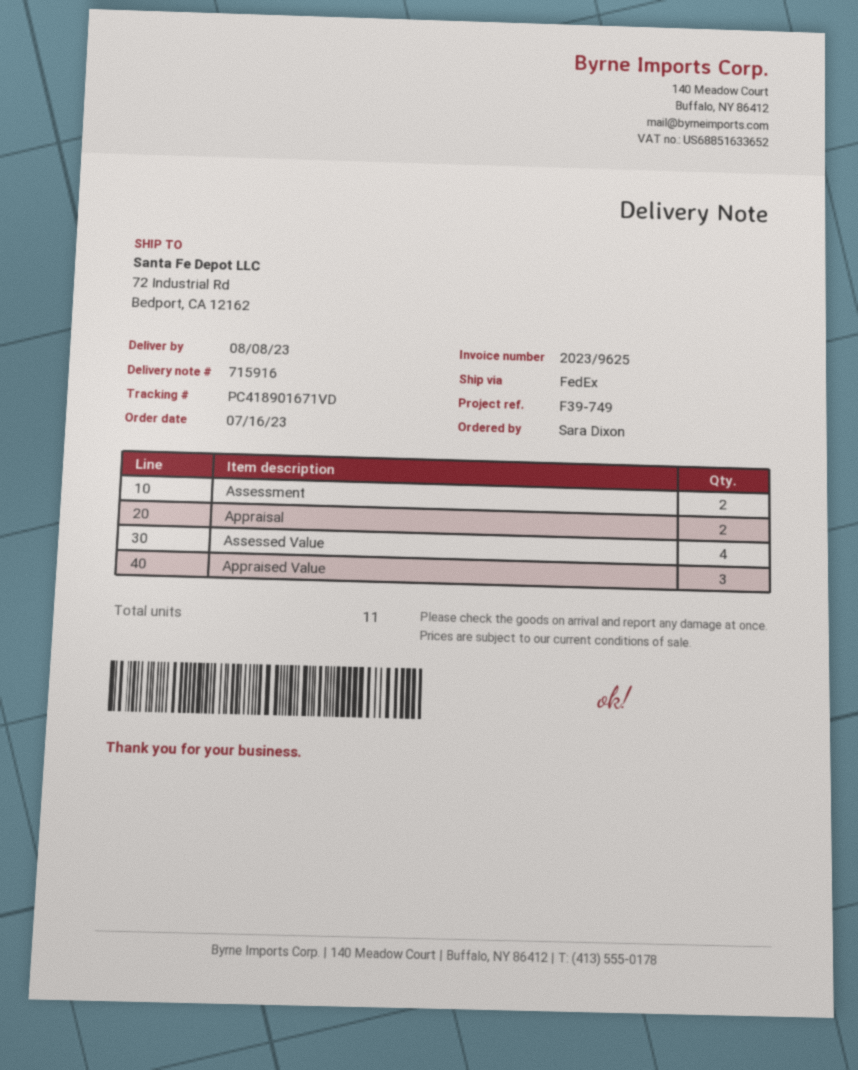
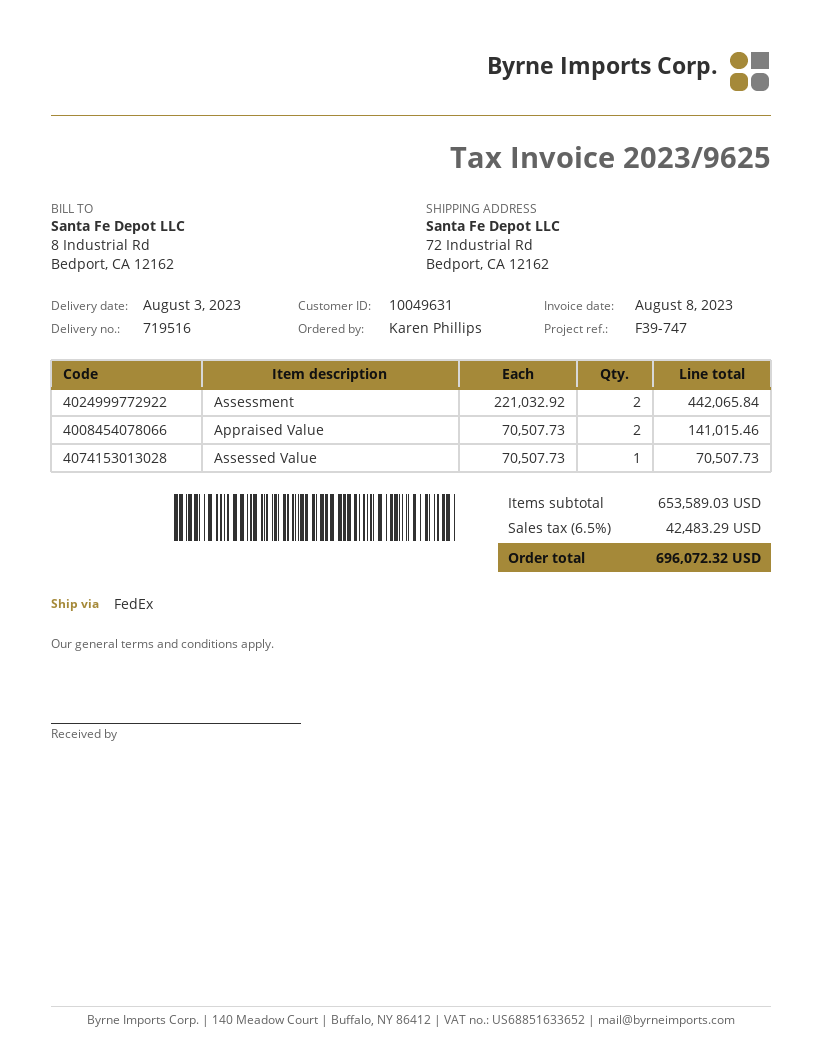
delivery note number: 715916 -> 719516
delivery date: 2023-08-08 -> 2023-08-03
reference: F39-749 -> F39-747
ordered by: Sara Dixon -> Karen Phillips
Appraisal: 2 -> none
Assessed Value: 4 -> 1
Appraised Value: 3 -> 2

